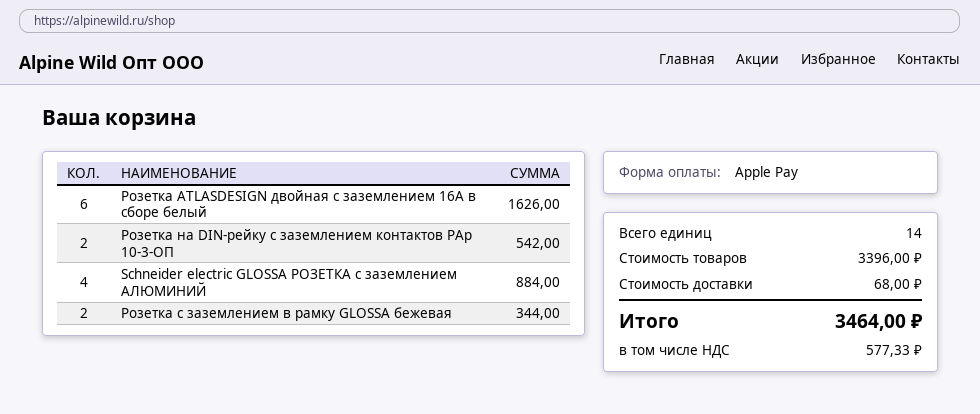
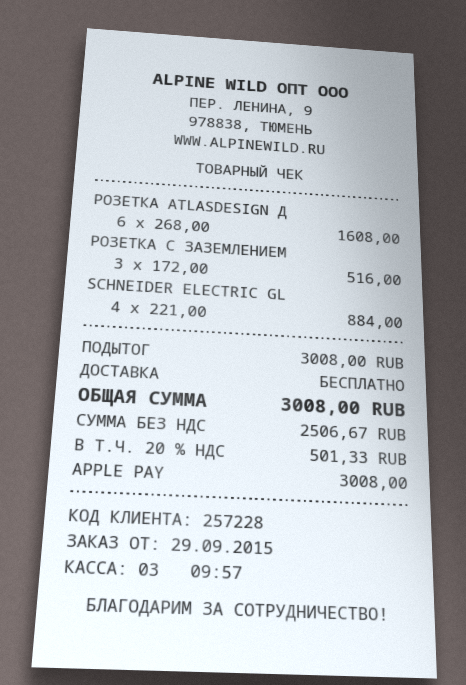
Розетка ATLASDESIGN двойная с заземлением 16А в сборе белый: 6 for 1626.00 -> 6 for 1608.00
Розетка на DIN-рейку с заземлением контактов РАр 10-3-ОП: 2 for 542.00 -> none
Розетка с заземлением в рамку GLOSSA бежевая: 2 for 344.00 -> 3 for 516.00
subtotal: 3396.00 -> 3008.00
shipping: 68.00 -> 0.00
tax: 577.33 -> 501.33
total: 3464.00 -> 3008.00

